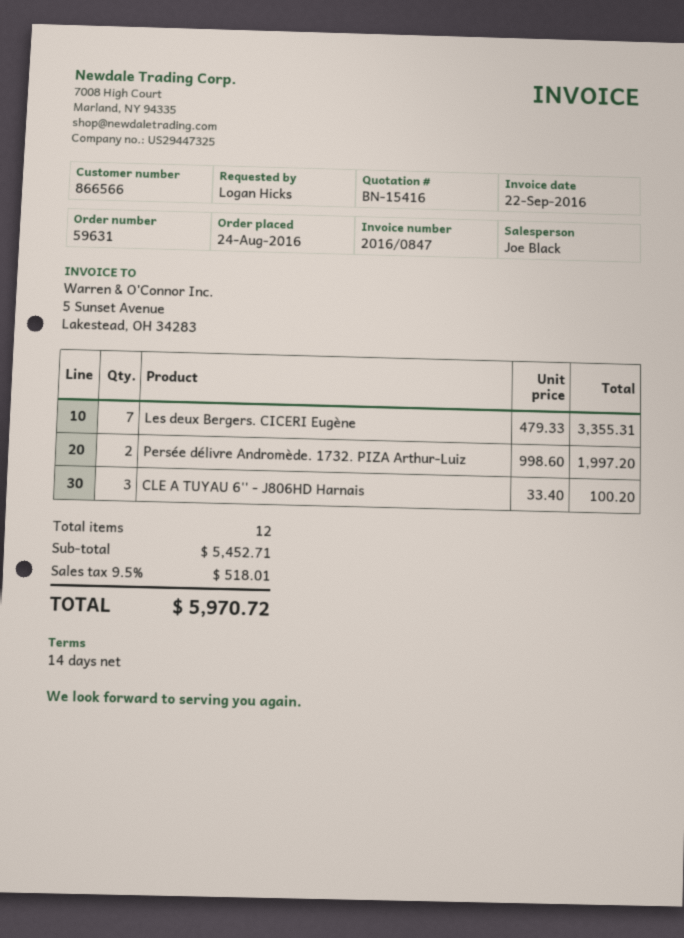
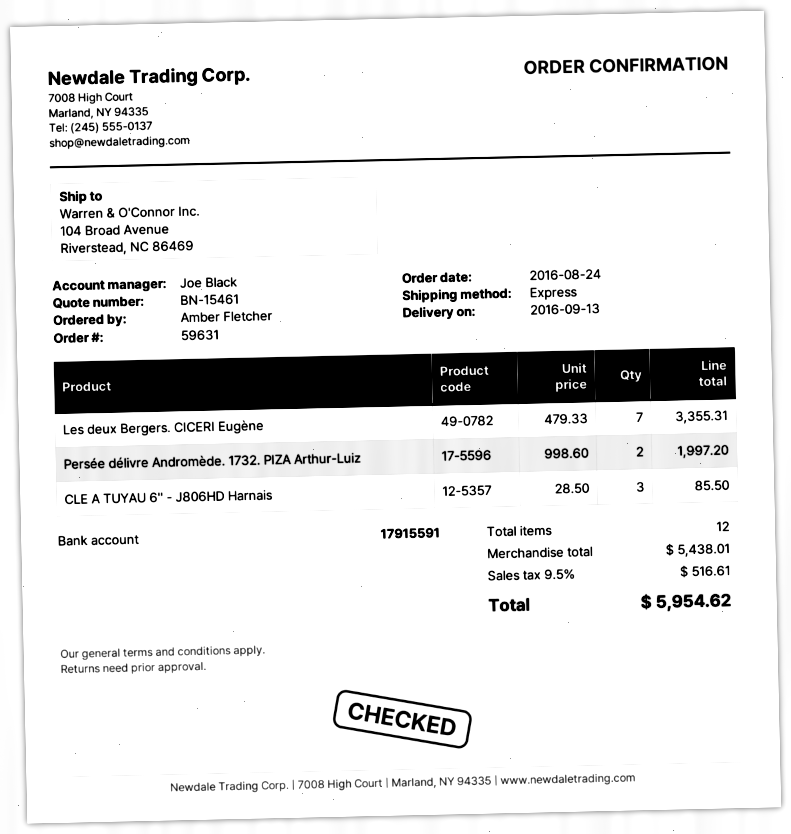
quote number: BN-15416 -> BN-15461
ordered by: Logan Hicks -> Amber Fletcher
CLE A TUYAU 6'' - J806HD Harnais: 3 x 33.40 = 100.20 -> 3 x 28.50 = 85.50
subtotal: 5452.71 -> 5438.01
tax: 9.5% = 518.01 -> 9.5% = 516.61
total: 5970.72 -> 5954.62

